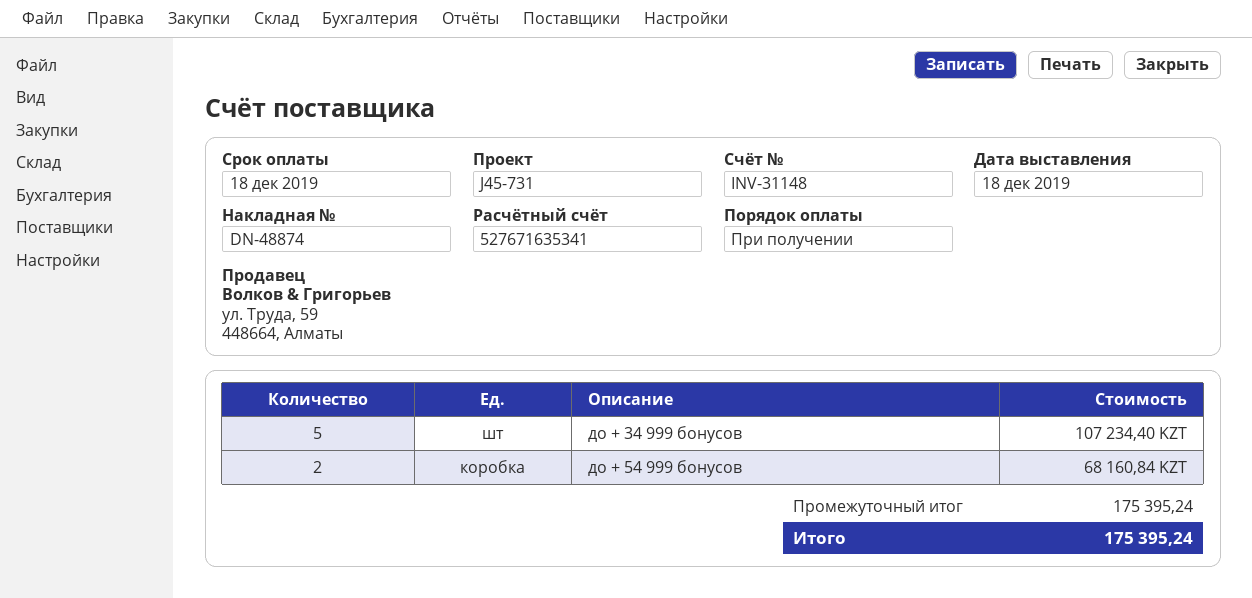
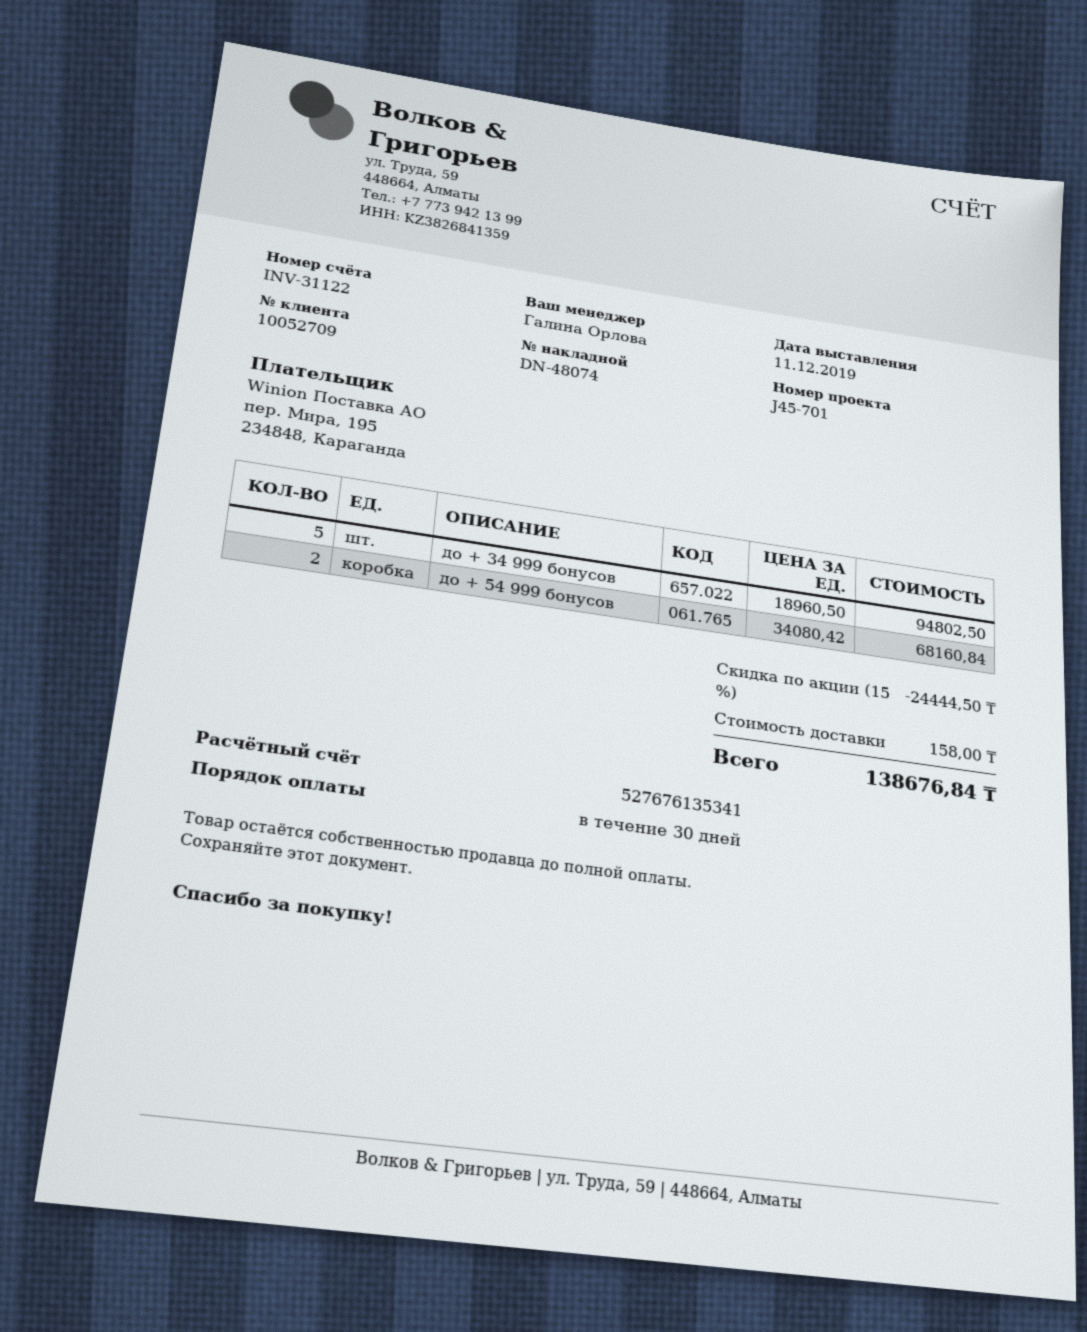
delivery note number: DN-48874 -> DN-48074
invoice number: INV-31148 -> INV-31122
invoice date: 2019-12-18 -> 2019-12-11
payment terms: on receipt -> 30 days
reference: J45-731 -> J45-701
bank account: 527671635341 -> 527676135341
до + 34 999 бонусов: 5 for 107234.40 -> 5 for 94802.50
discount: none -> 15% = 24444.50
shipping: none -> 158.00
total: 175395.24 -> 138676.84

